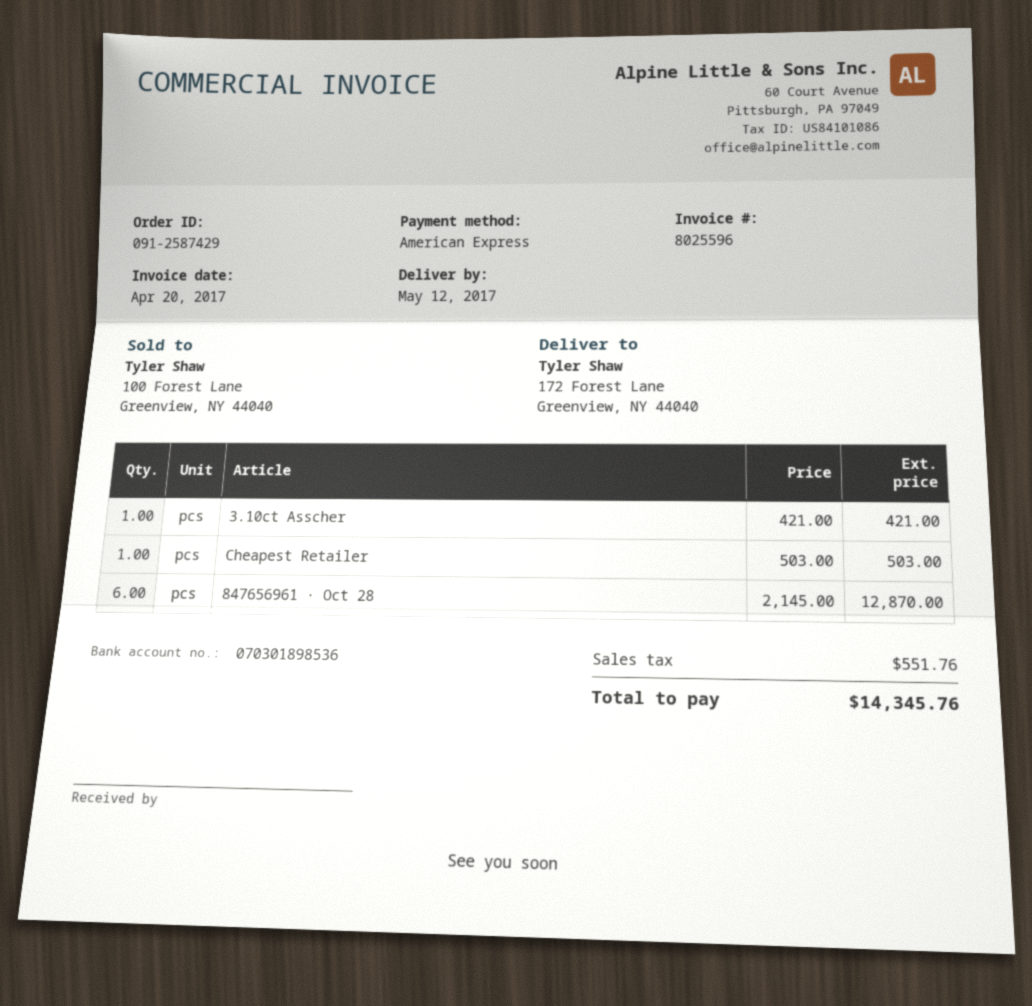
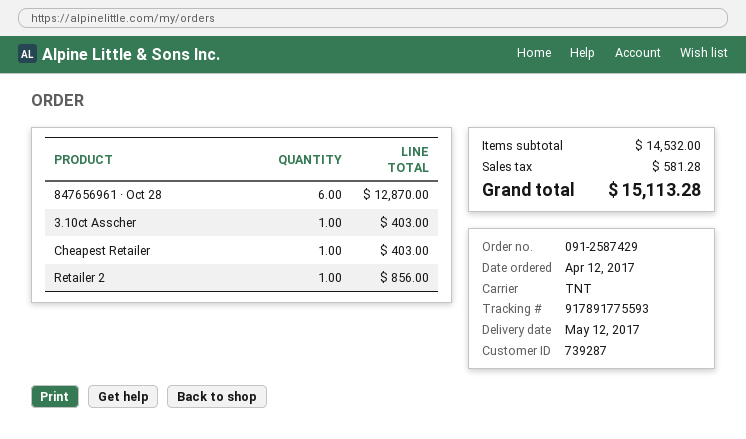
3.10ct Asscher: 1 for 421.00 -> 1 for 403.00
Cheapest Retailer: 1 for 503.00 -> 1 for 403.00
Retailer 2: none -> 1 for 856.00
tax: 551.76 -> 581.28
total: 14345.76 -> 15113.28

